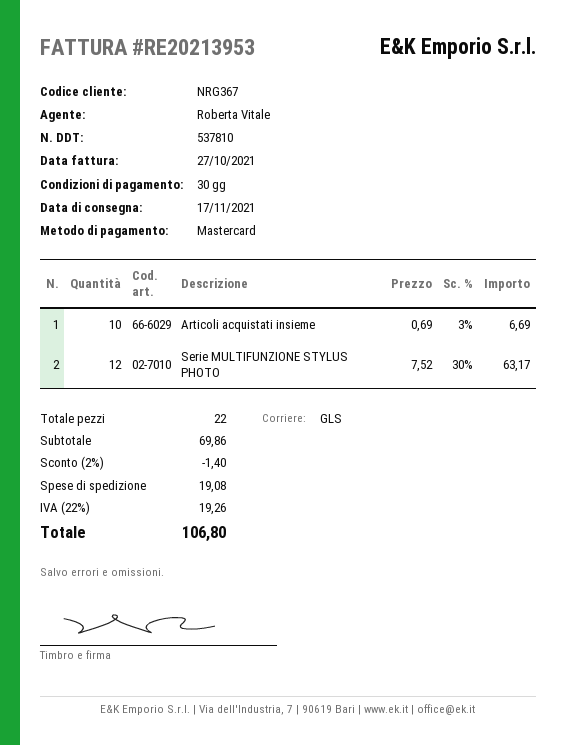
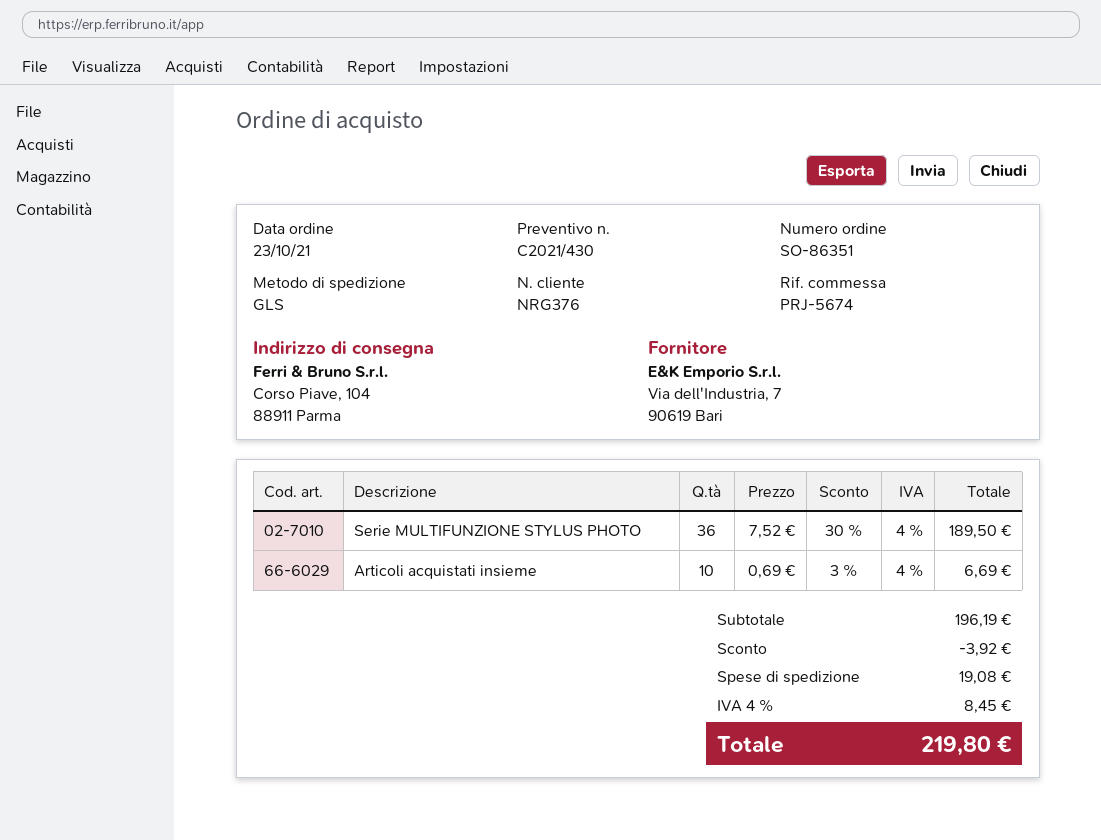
customer number: NRG367 -> NRG376
Serie MULTIFUNZIONE STYLUS PHOTO: 12 x 7.52 - 30% = 63.17 -> 36 x 7.52 - 30% = 189.50
subtotal: 69.86 -> 196.19
discount: 1.40 -> 3.92
tax: 22% = 19.26 -> 4% = 8.45
total: 106.80 -> 219.80

